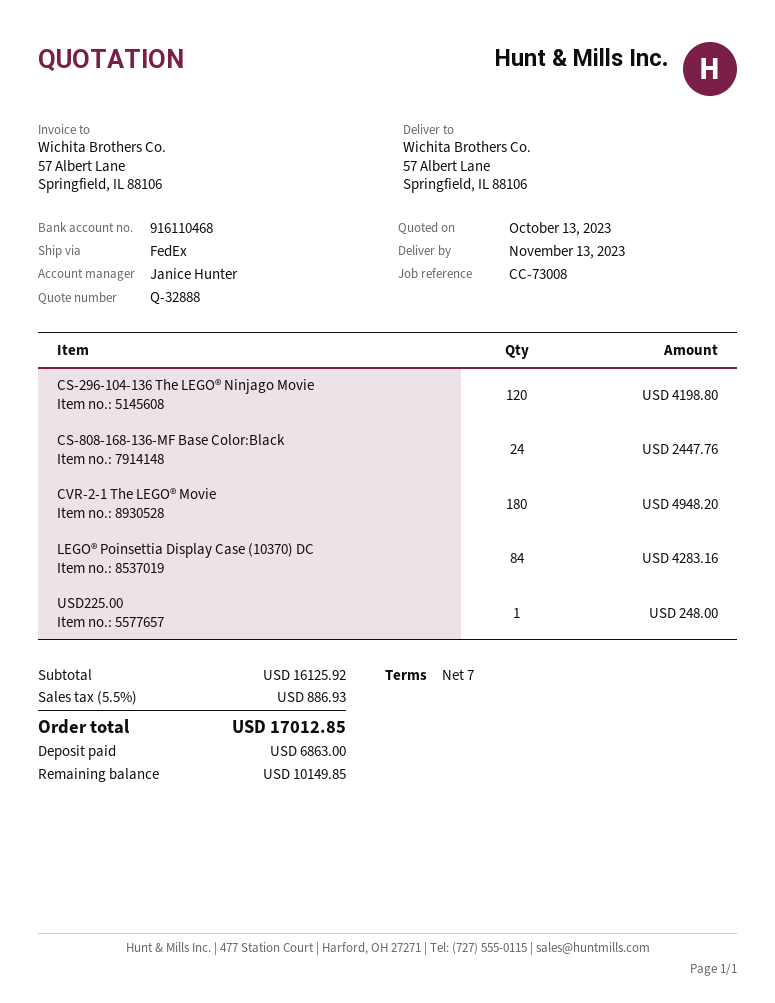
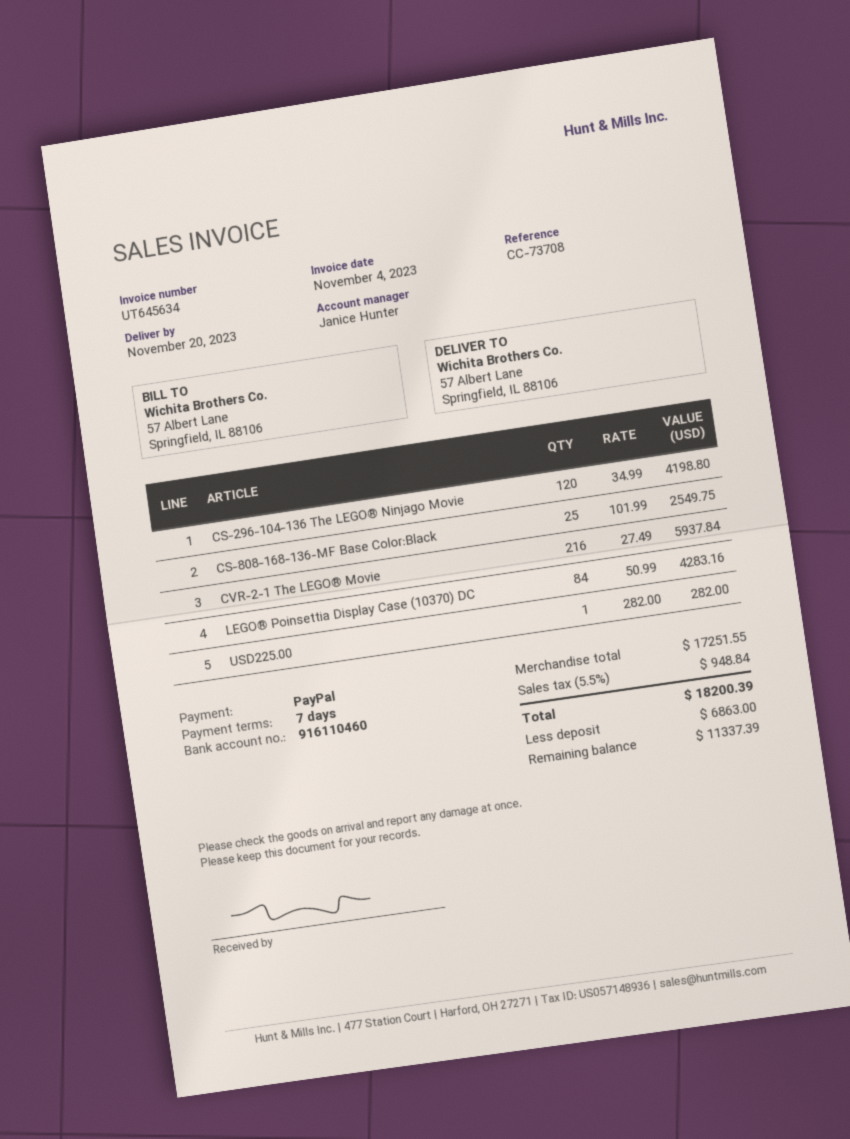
delivery date: 2023-11-13 -> 2023-11-20
reference: CC-73008 -> CC-73708
bank account: 916110468 -> 916110460
CS-808-168-136-MF Base Color:Black: 24 for 2447.76 -> 25 for 2549.75
CVR-2-1 The LEGO® Movie: 180 for 4948.20 -> 216 for 5937.84
USD225.00: 1 for 248.00 -> 1 for 282.00
subtotal: 16125.92 -> 17251.55
tax: 5.5% = 886.93 -> 5.5% = 948.84
total: 17012.85 -> 18200.39
balance: 10149.85 -> 11337.39

